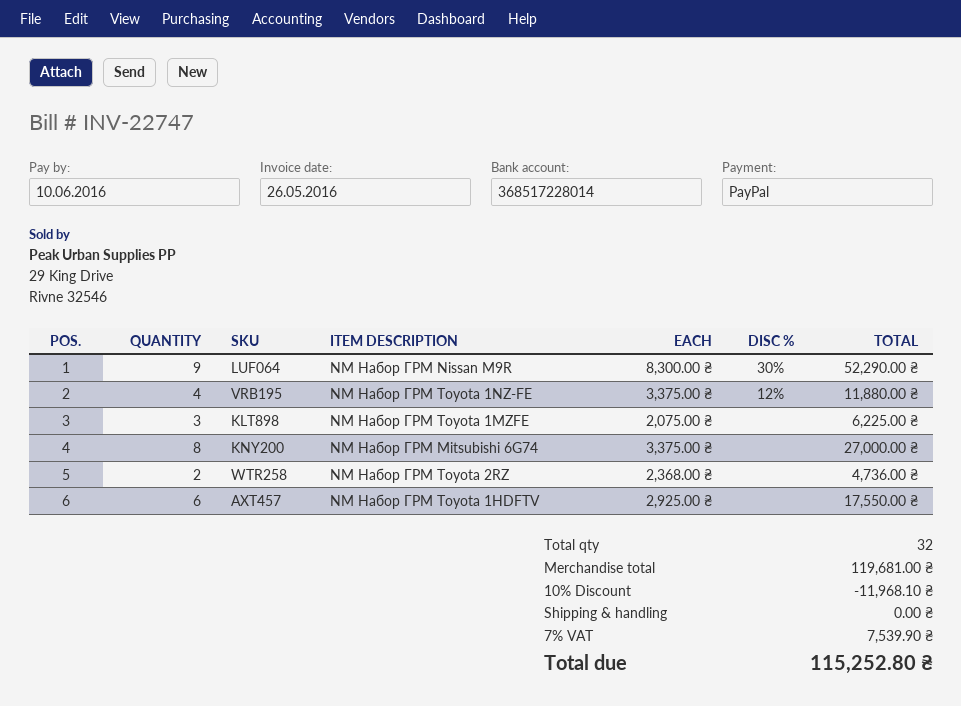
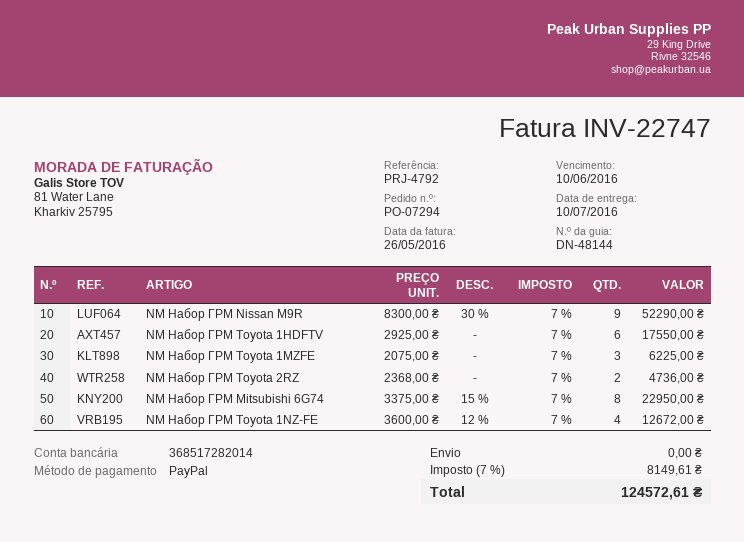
bank account: 368517228014 -> 368517282014
NM Набор ГРМ Toyota 1NZ-FE: 4 x 3375.00 - 12% = 11880.00 -> 4 x 3600.00 - 12% = 12672.00
NM Набор ГРМ Mitsubishi 6G74: 8 x 3375.00 = 27000.00 -> 8 x 3375.00 - 15% = 22950.00
discount: 10% = 11968.10 -> none
tax: 7% = 7539.90 -> 7% = 8149.61
total: 115252.80 -> 124572.61

